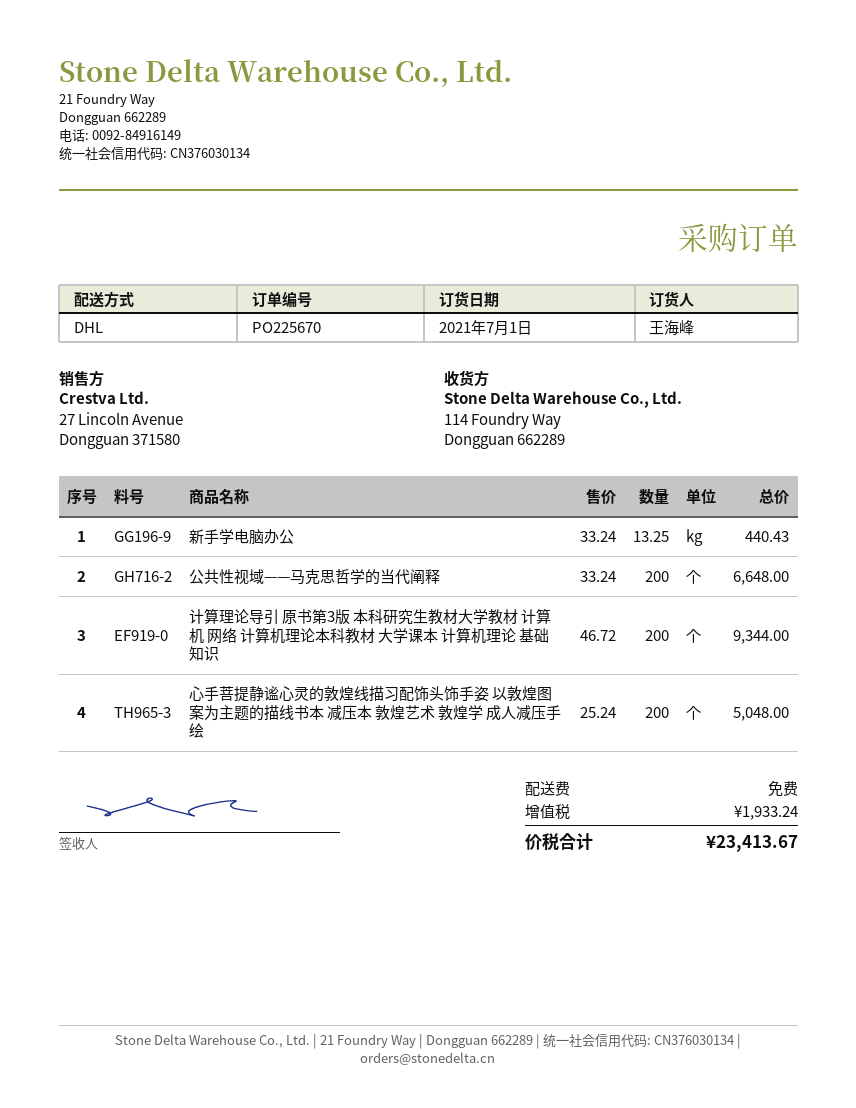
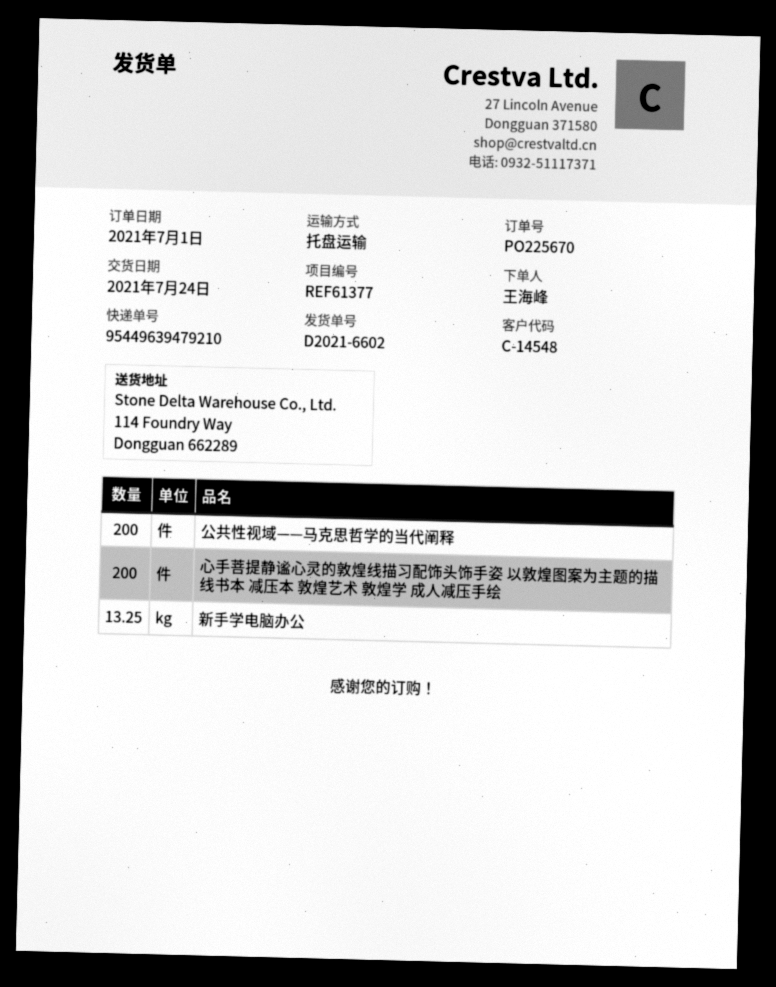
shipping method: DHL -> pallet freight
计算理论导引 原书第3版 本科研究生教材大学教材 计算机 网络 计算机理论本科教材 大学课本 计算机理论 基础知识: 200 -> none

